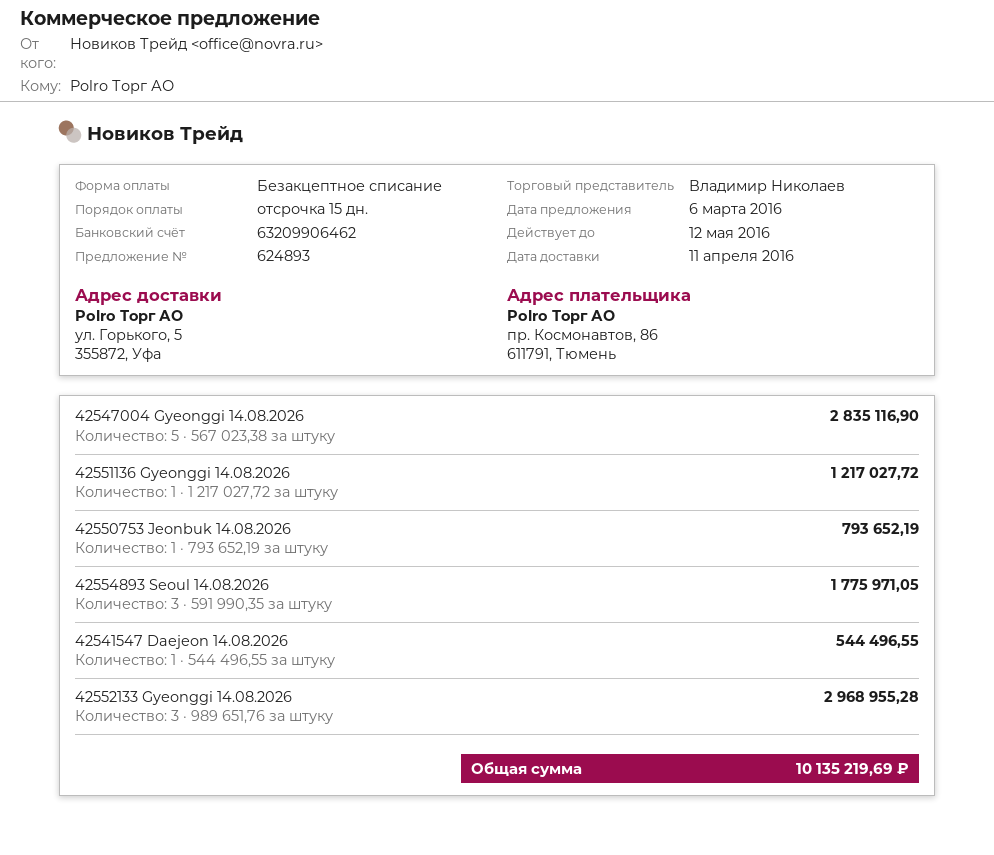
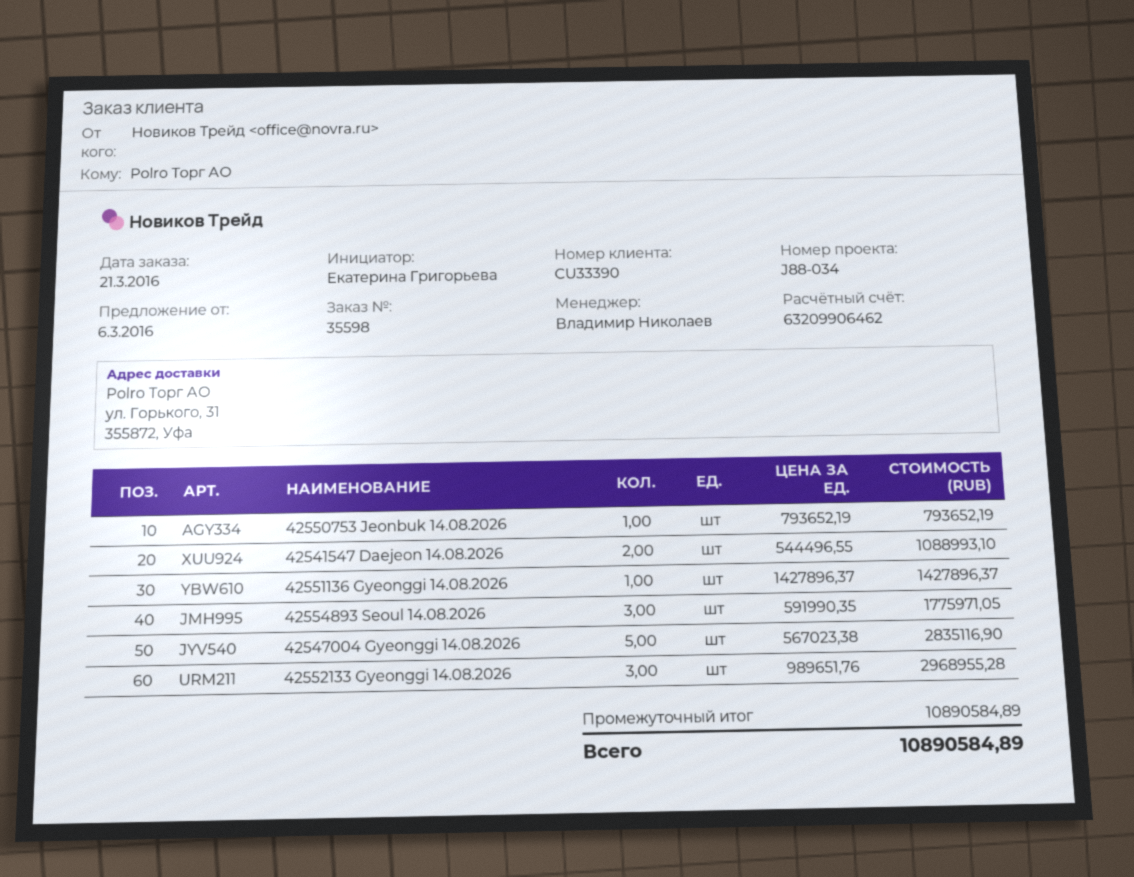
ship to: ул. Горького, 5, 355872, Уфа -> ул. Горького, 31, 355872, Уфа
42551136 Gyeonggi 14.08.2026: 1 x 1217027.72 = 1217027.72 -> 1 x 1427896.37 = 1427896.37
42541547 Daejeon 14.08.2026: 1 x 544496.55 = 544496.55 -> 2 x 544496.55 = 1088993.10
total: 10135219.69 -> 10890584.89

